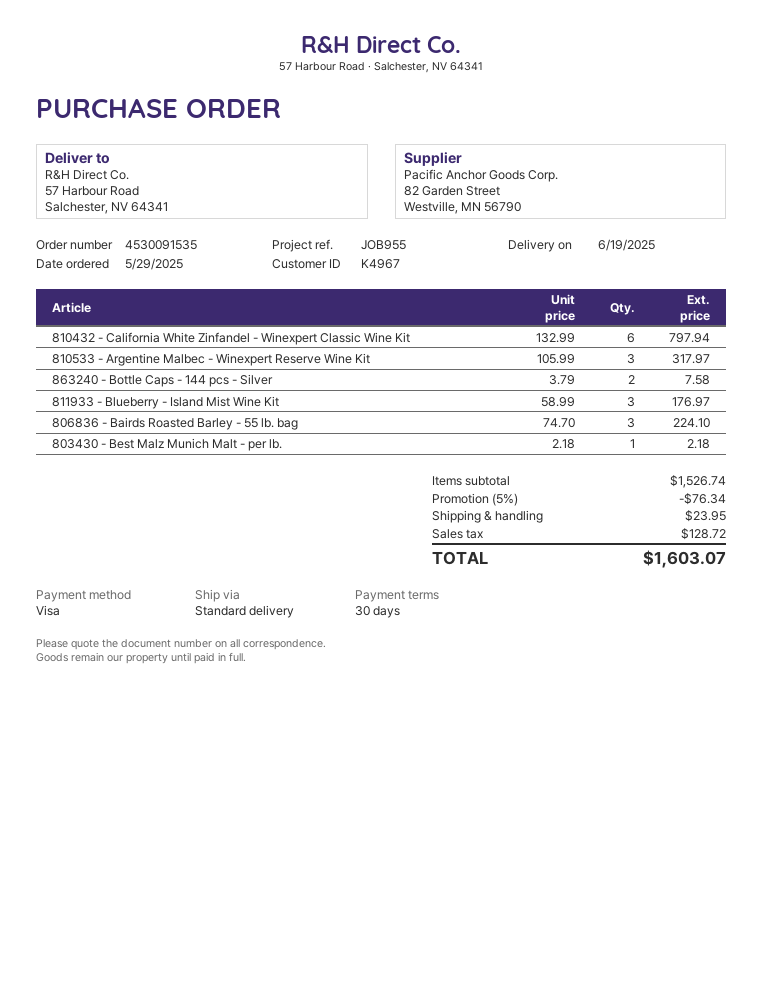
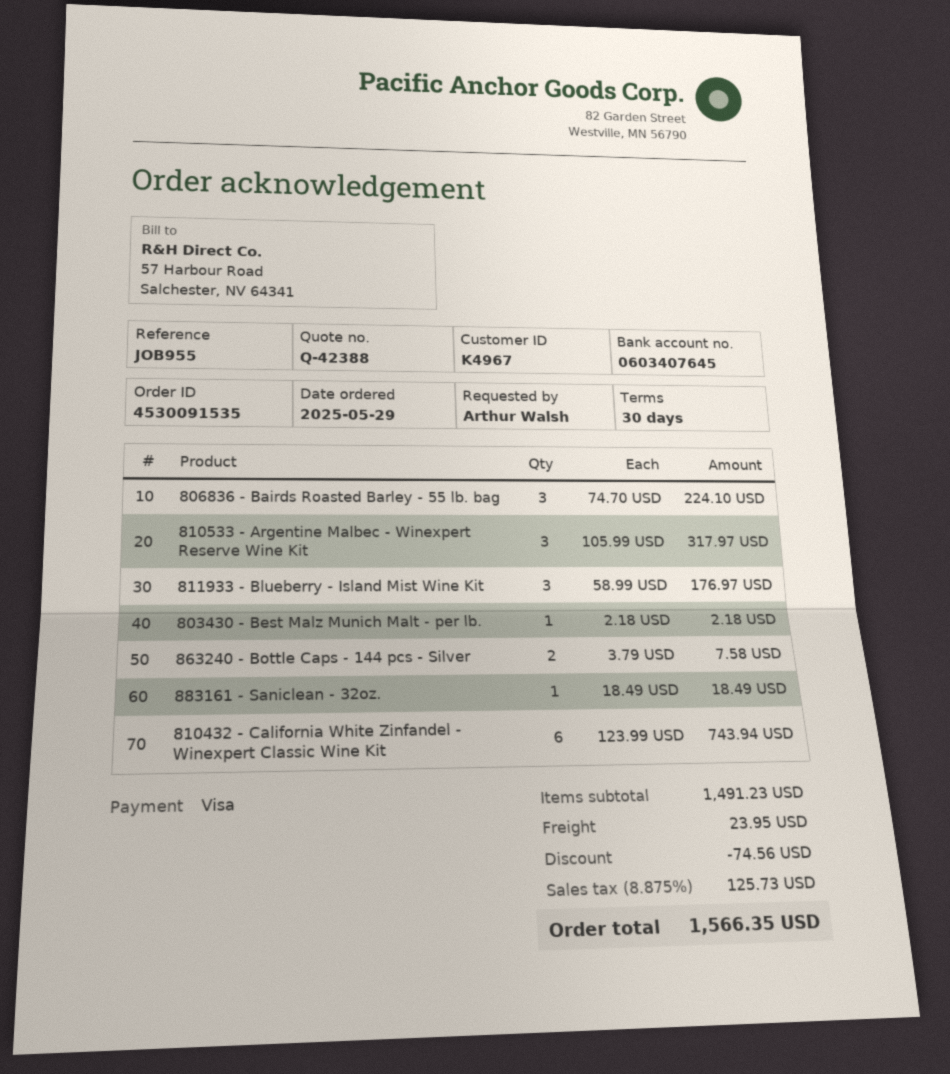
810432 - California White Zinfandel - Winexpert Classic Wine Kit: 6 x 132.99 = 797.94 -> 6 x 123.99 = 743.94
883161 - Saniclean - 32oz.: none -> 1 x 18.49 = 18.49
subtotal: 1526.74 -> 1491.23
discount: 76.34 -> 74.56
tax: 128.72 -> 125.73
total: 1603.07 -> 1566.35

